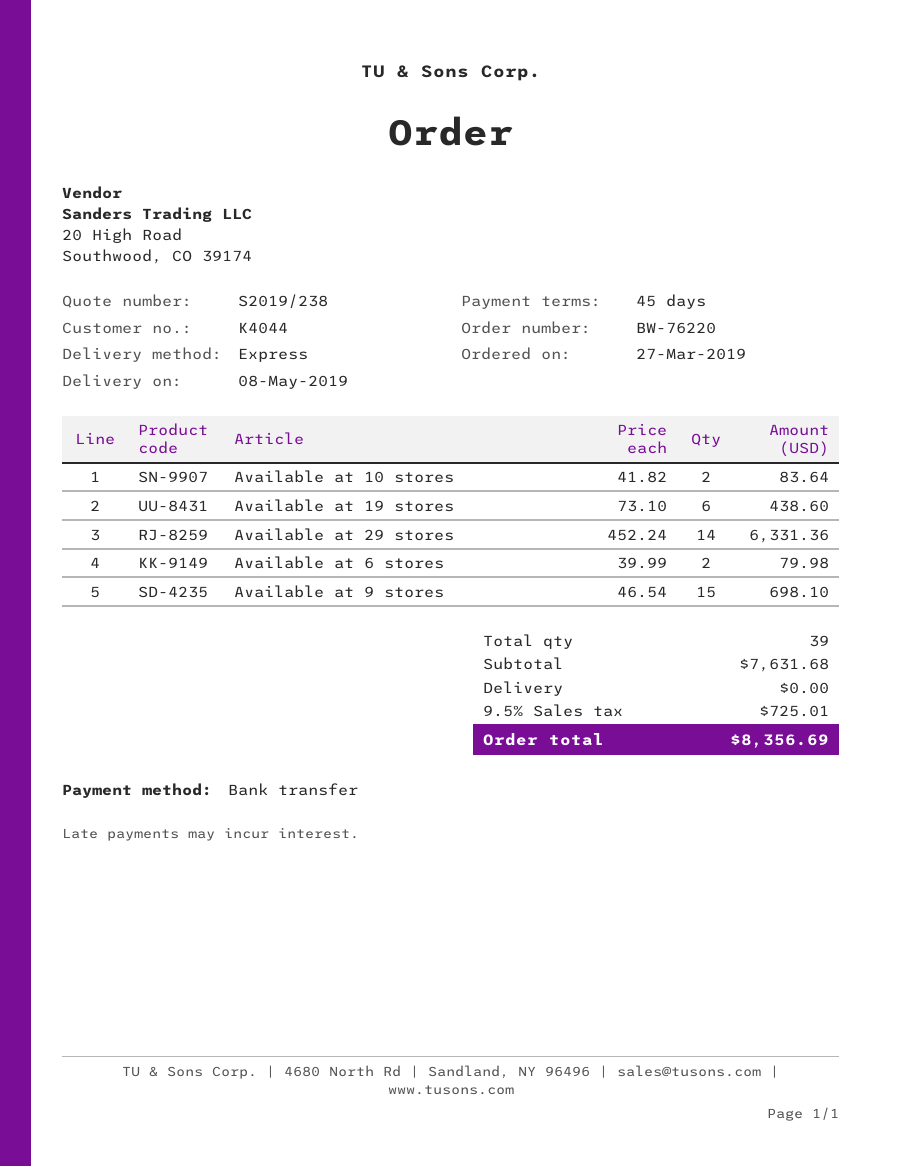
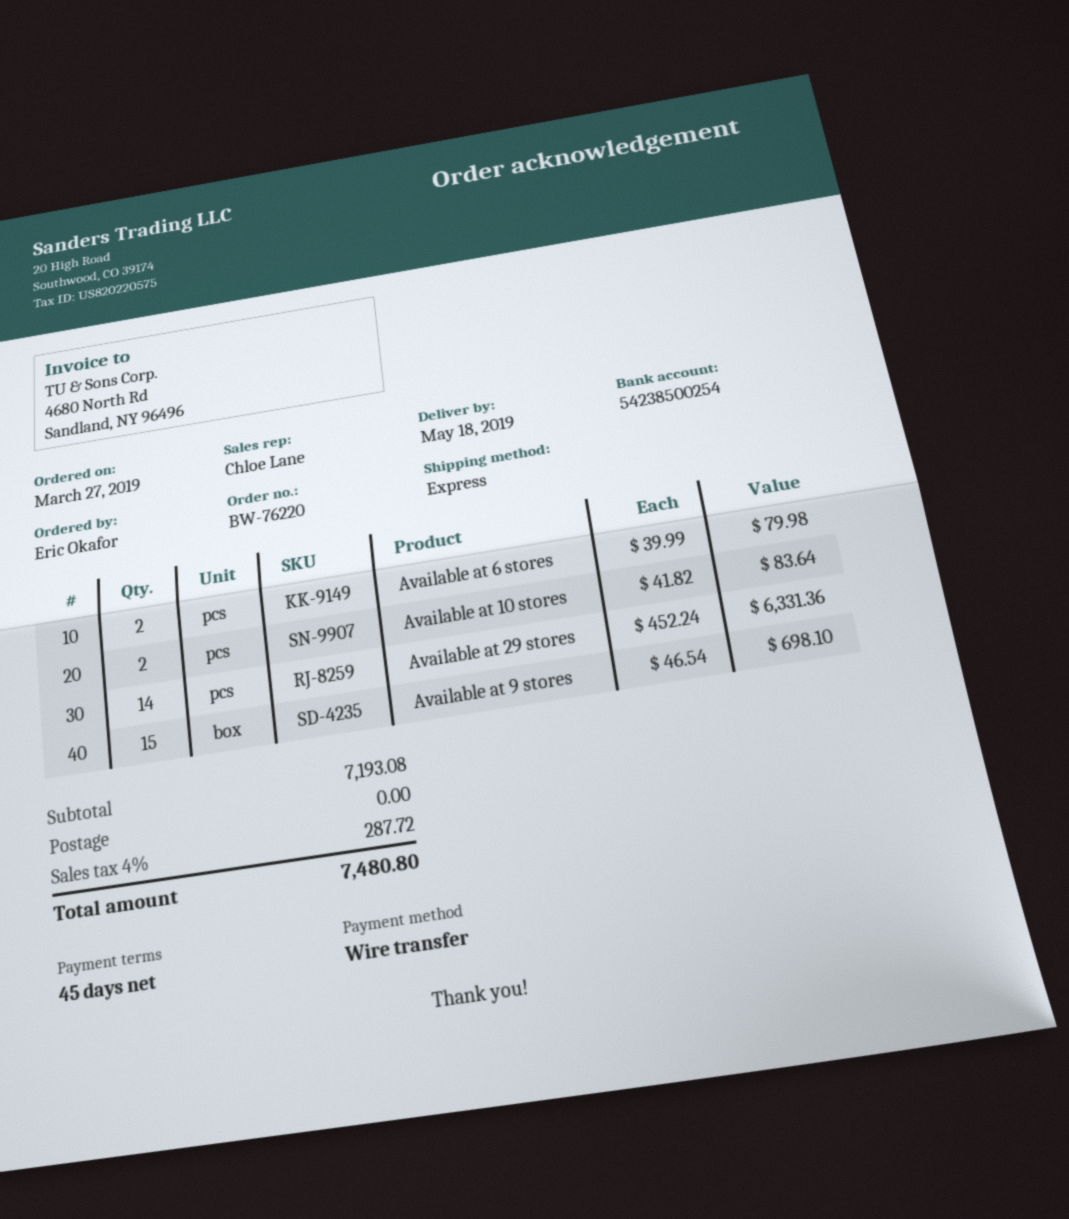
delivery date: 2019-05-08 -> 2019-05-18
Available at 19 stores: 6 x 73.10 = 438.60 -> none
subtotal: 7631.68 -> 7193.08
tax: 9.5% = 725.01 -> 4% = 287.72
total: 8356.69 -> 7480.80

